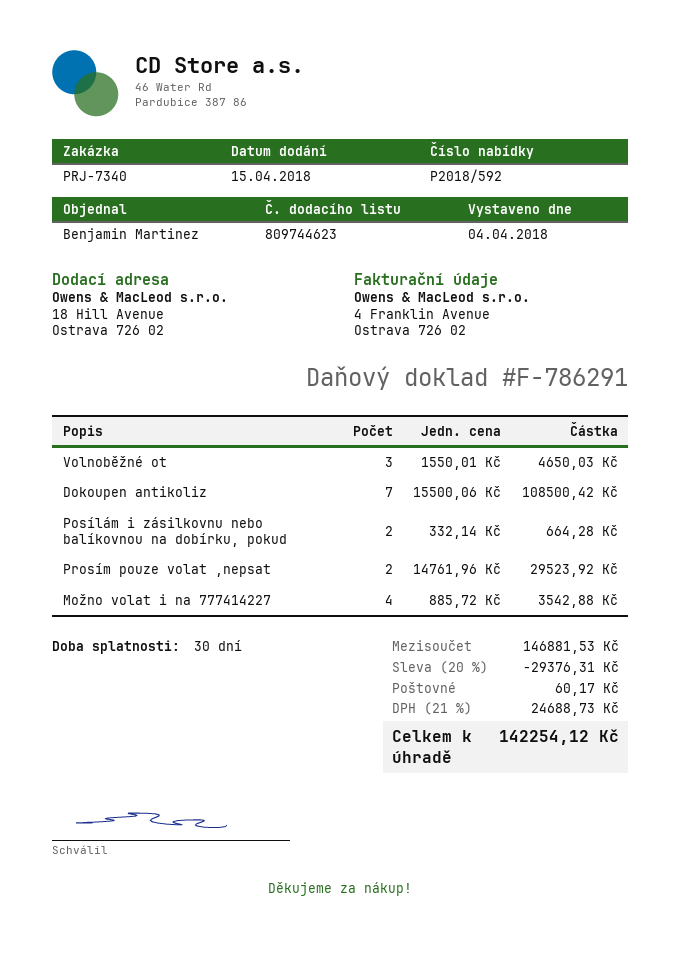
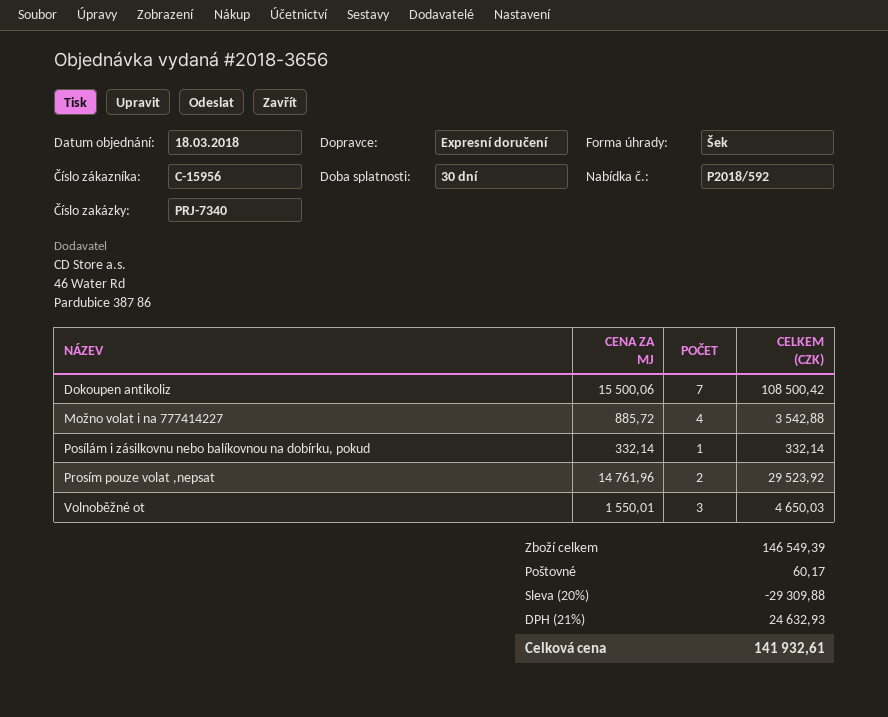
Posílám i zásilkovnu nebo balíkovnou na dobírku, pokud: 2 x 332.14 = 664.28 -> 1 x 332.14 = 332.14
subtotal: 146881.53 -> 146549.39
discount: 20% = 29376.31 -> 20% = 29309.88
tax: 21% = 24688.73 -> 21% = 24632.93
total: 142254.12 -> 141932.61

